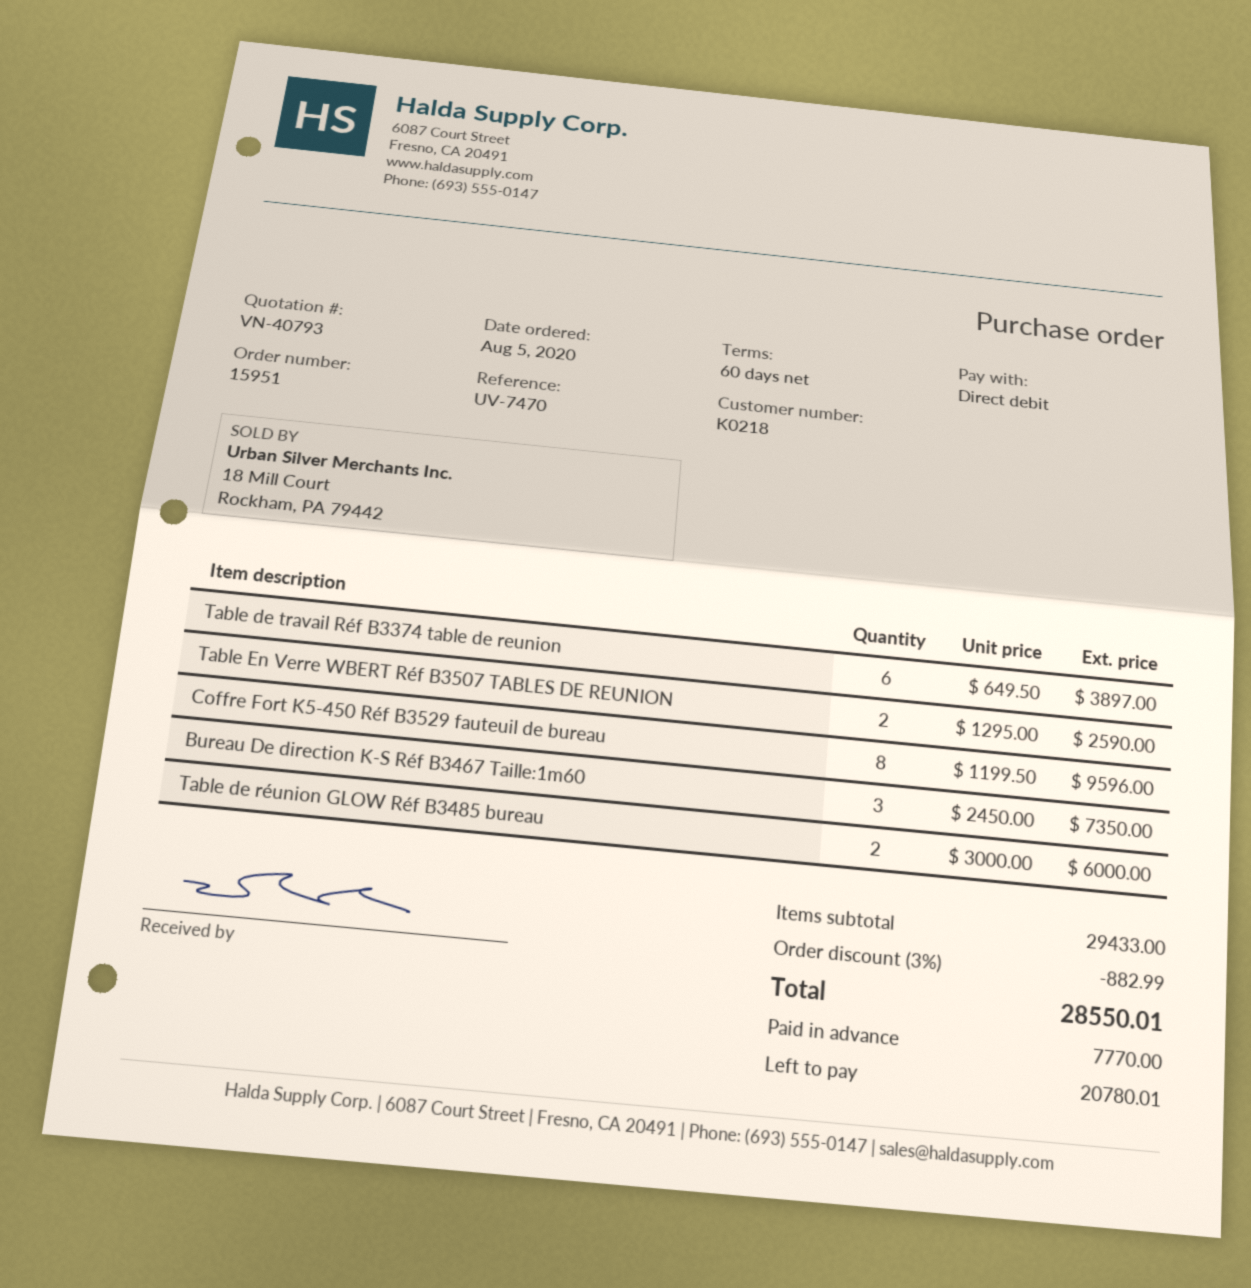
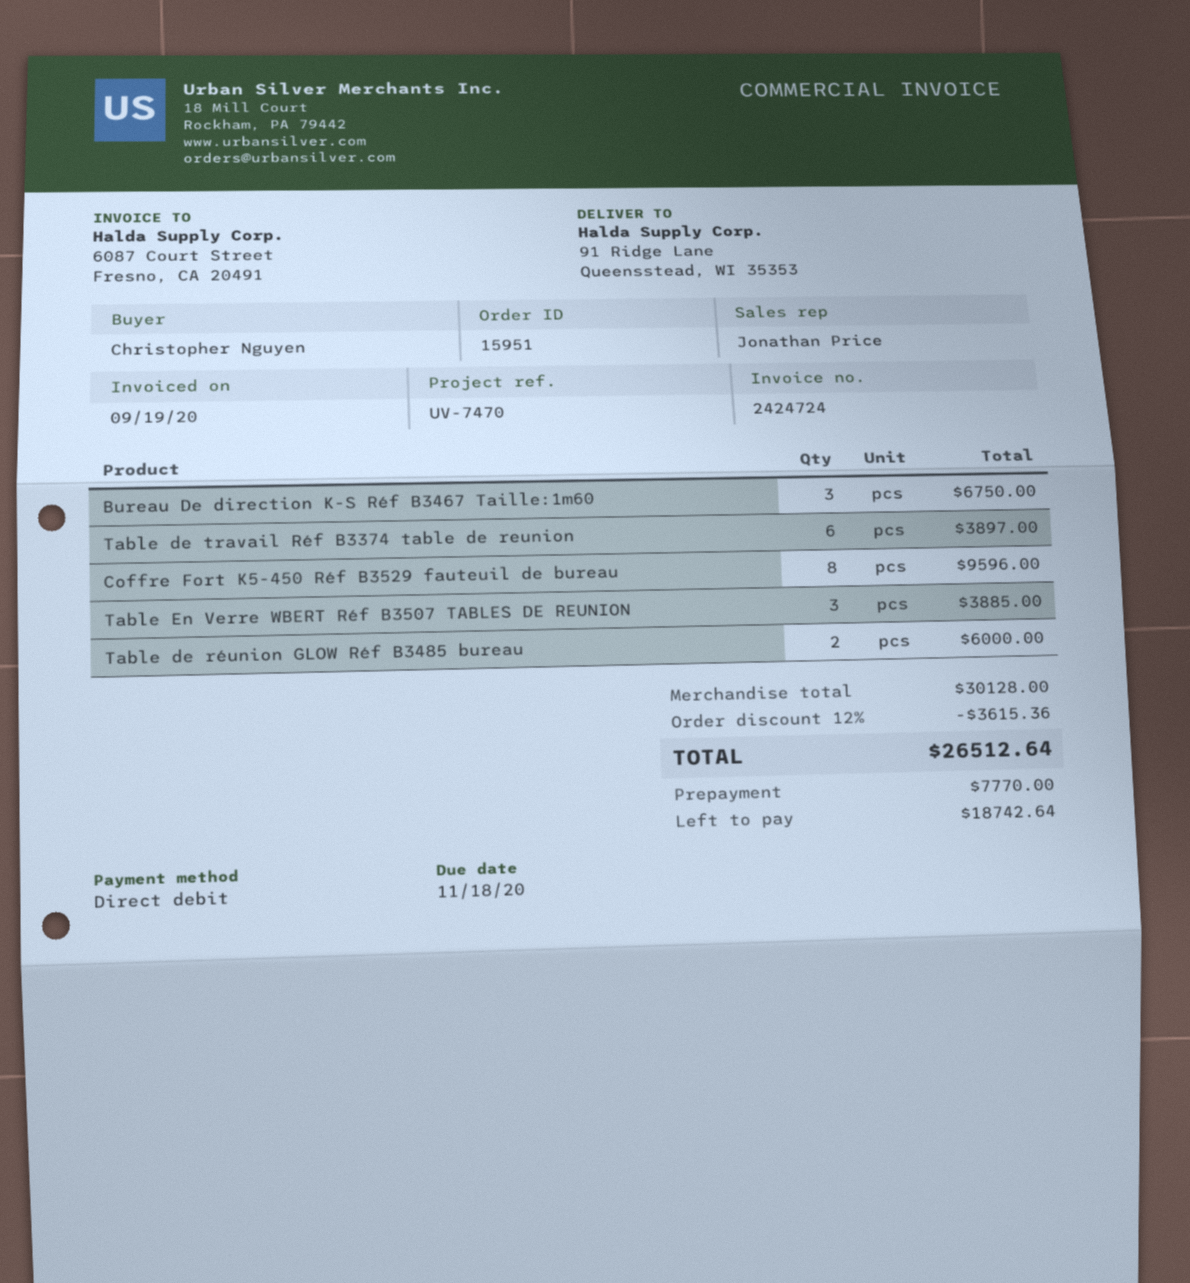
Table En Verre WBERT Réf B3507 TABLES DE REUNION: 2 for 2590.00 -> 3 for 3885.00
Bureau De direction K-S Réf B3467 Taille:1m60: 3 for 7350.00 -> 3 for 6750.00
subtotal: 29433.00 -> 30128.00
discount: 3% = 882.99 -> 12% = 3615.36
total: 28550.01 -> 26512.64
balance: 20780.01 -> 18742.64

